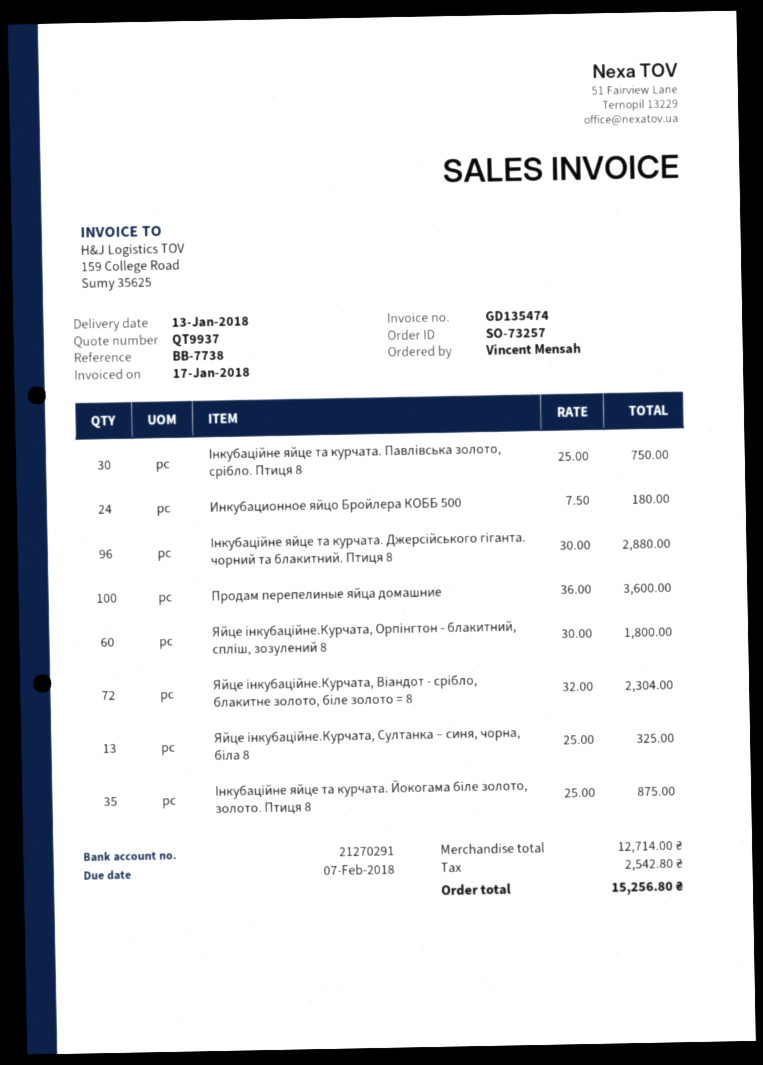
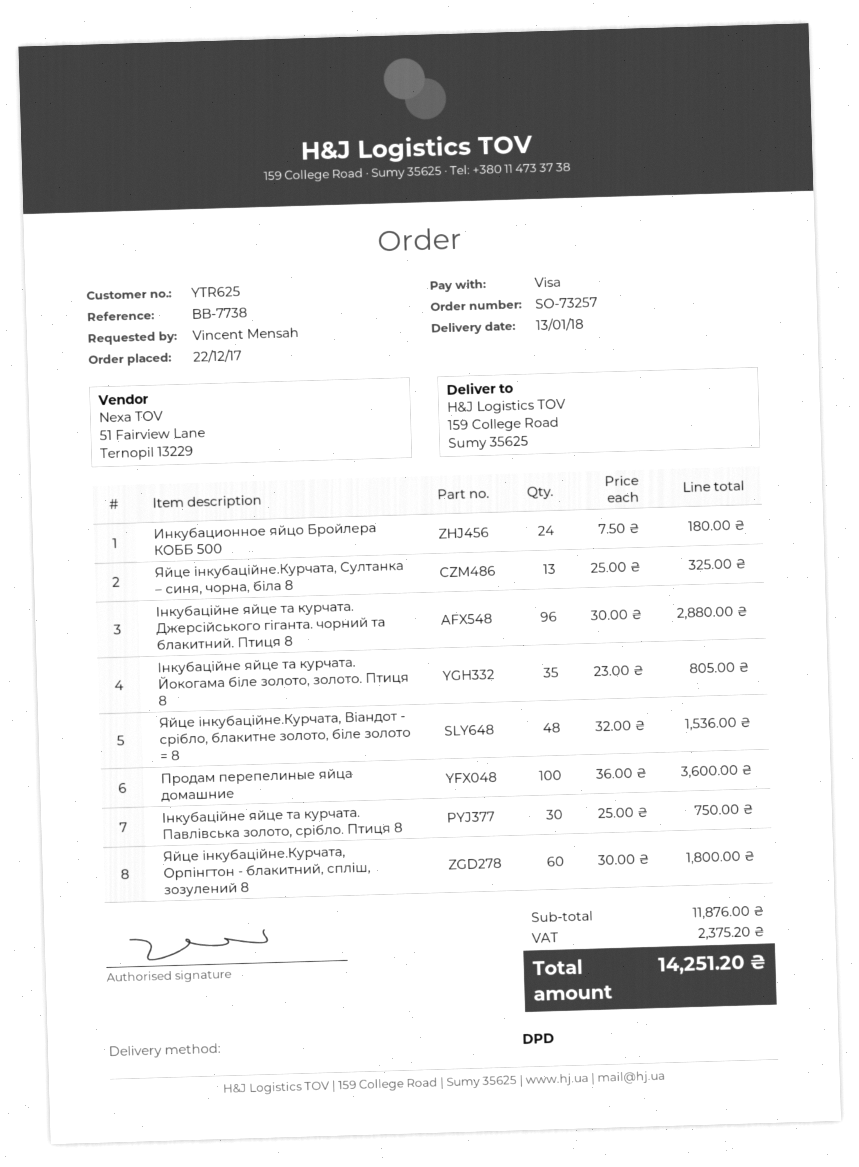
Яйце інкубаційне.Курчата, Віандот - срібло, блакитне золото, біле золото = 8: 72 x 32.00 = 2304.00 -> 48 x 32.00 = 1536.00
Інкубаційне яйце та курчата. Йокогама біле золото, золото. Птиця 8: 35 x 25.00 = 875.00 -> 35 x 23.00 = 805.00
subtotal: 12714.00 -> 11876.00
tax: 2542.80 -> 2375.20
total: 15256.80 -> 14251.20

